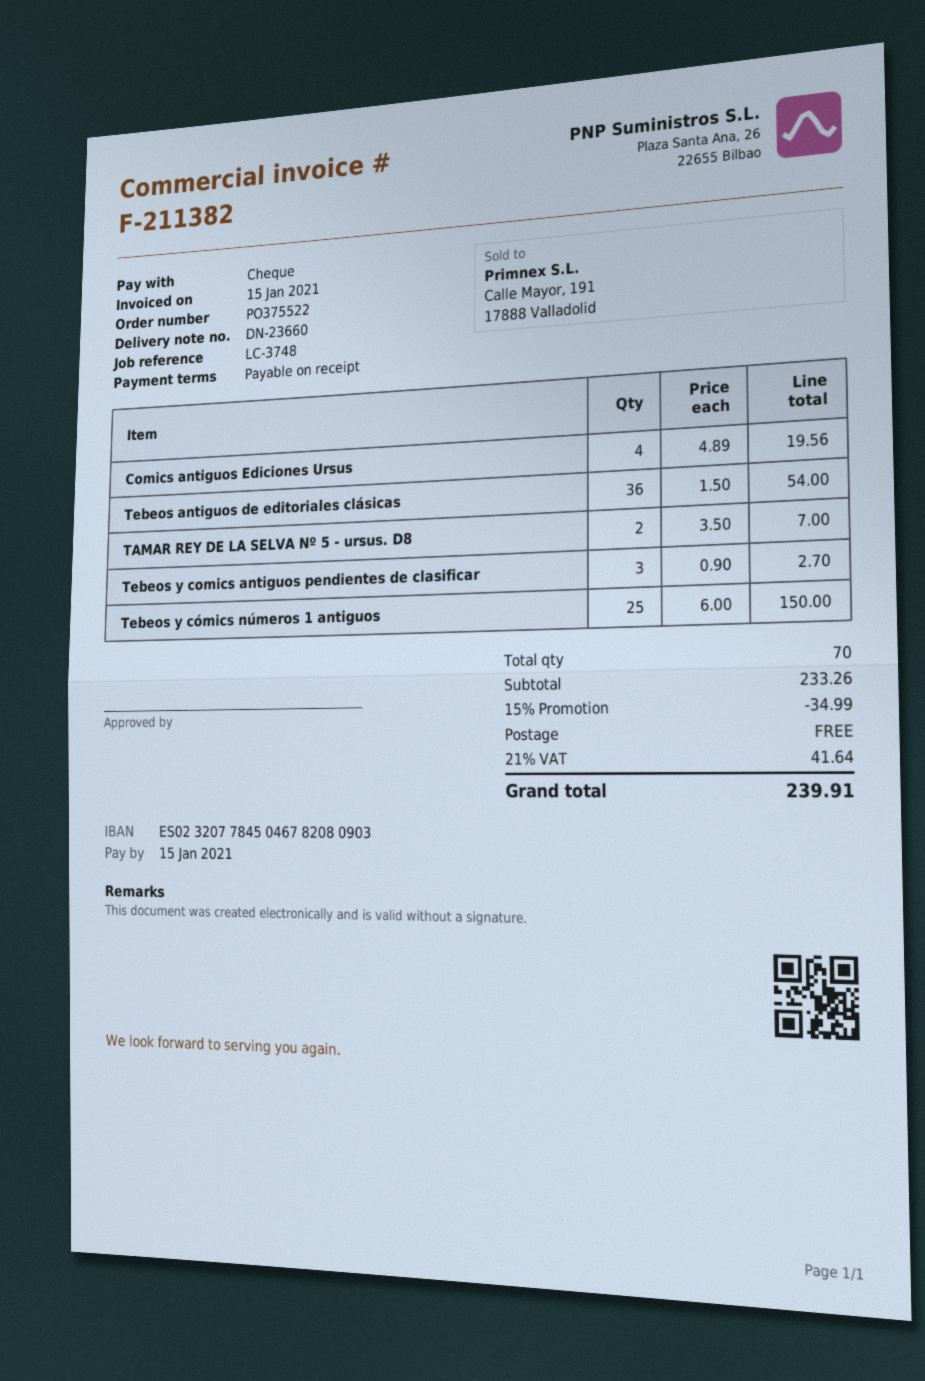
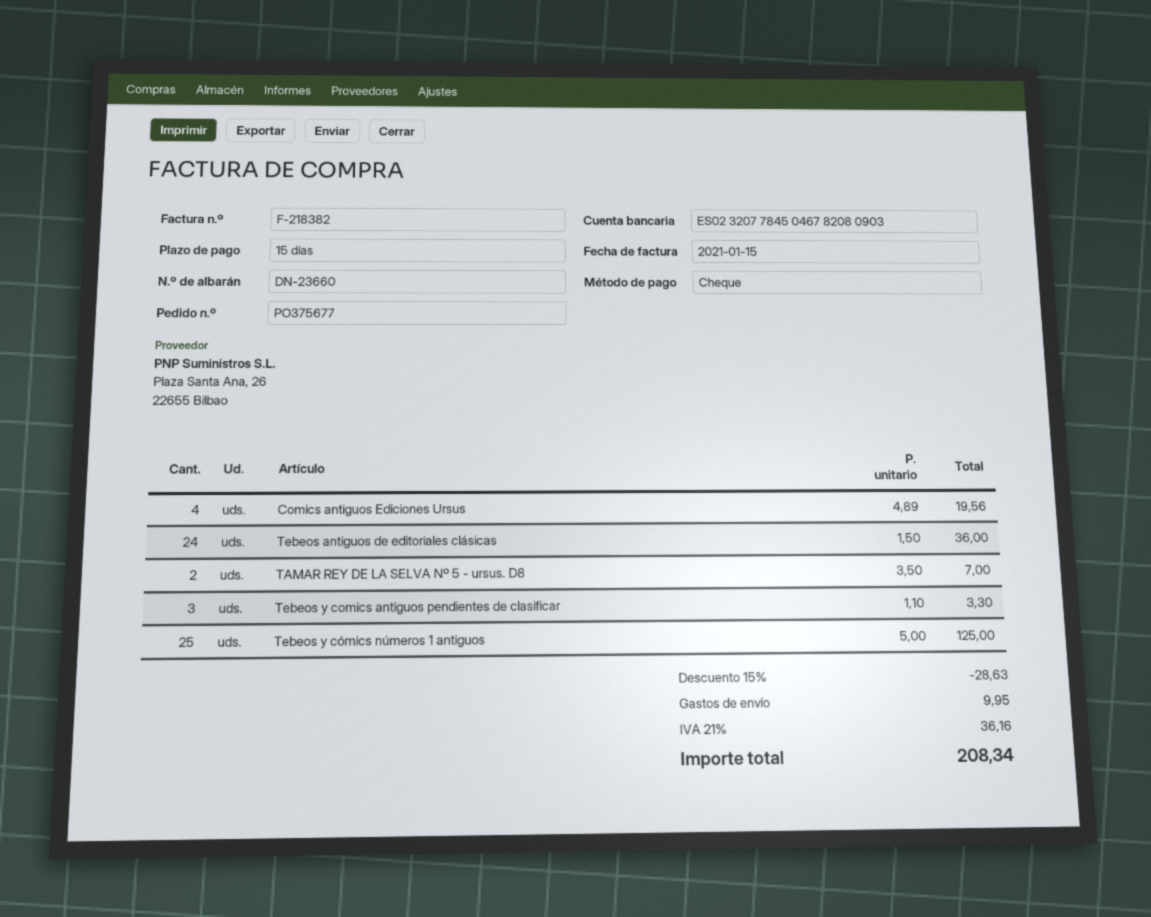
order number: PO375522 -> PO375677
invoice number: F-211382 -> F-218382
payment terms: on receipt -> 15 days
Tebeos antiguos de editoriales clásicas: 36 x 1.50 = 54.00 -> 24 x 1.50 = 36.00
Tebeos y comics antiguos pendientes de clasificar: 3 x 0.90 = 2.70 -> 3 x 1.10 = 3.30
Tebeos y cómics números 1 antiguos: 25 x 6.00 = 150.00 -> 25 x 5.00 = 125.00
discount: 15% = 34.99 -> 15% = 28.63
shipping: 0.00 -> 9.95
tax: 21% = 41.64 -> 21% = 36.16
total: 239.91 -> 208.34

